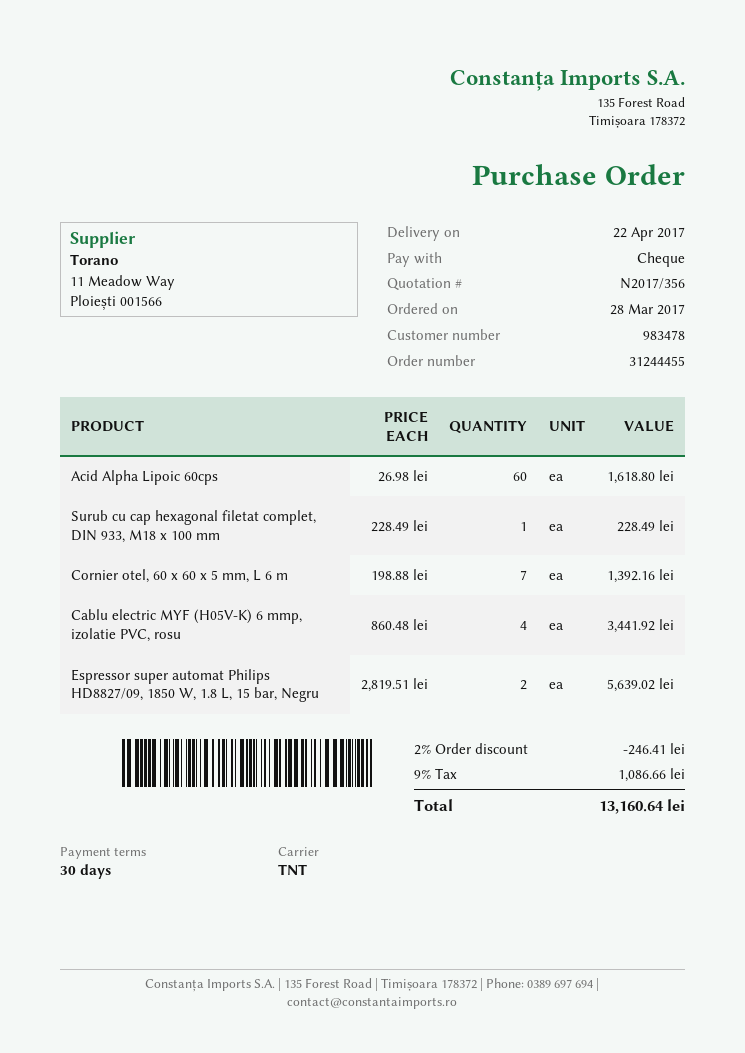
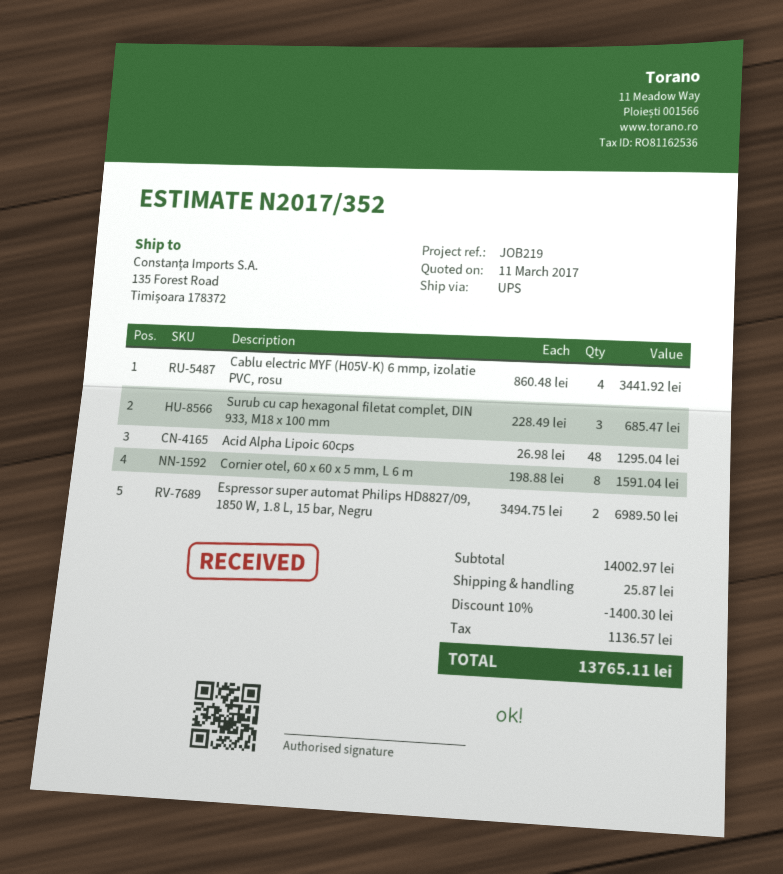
quote number: N2017/356 -> N2017/352
shipping method: TNT -> UPS
Acid Alpha Lipoic 60cps: 60 x 26.98 = 1618.80 -> 48 x 26.98 = 1295.04
Surub cu cap hexagonal filetat complet, DIN 933, M18 x 100 mm: 1 x 228.49 = 228.49 -> 3 x 228.49 = 685.47
Cornier otel, 60 x 60 x 5 mm, L 6 m: 7 x 198.88 = 1392.16 -> 8 x 198.88 = 1591.04
Espressor super automat Philips HD8827/09, 1850 W, 1.8 L, 15 bar, Negru: 2 x 2819.51 = 5639.02 -> 2 x 3494.75 = 6989.50
discount: 2% = 246.41 -> 10% = 1400.30
shipping: none -> 25.87
tax: 1086.66 -> 1136.57
total: 13160.64 -> 13765.11

